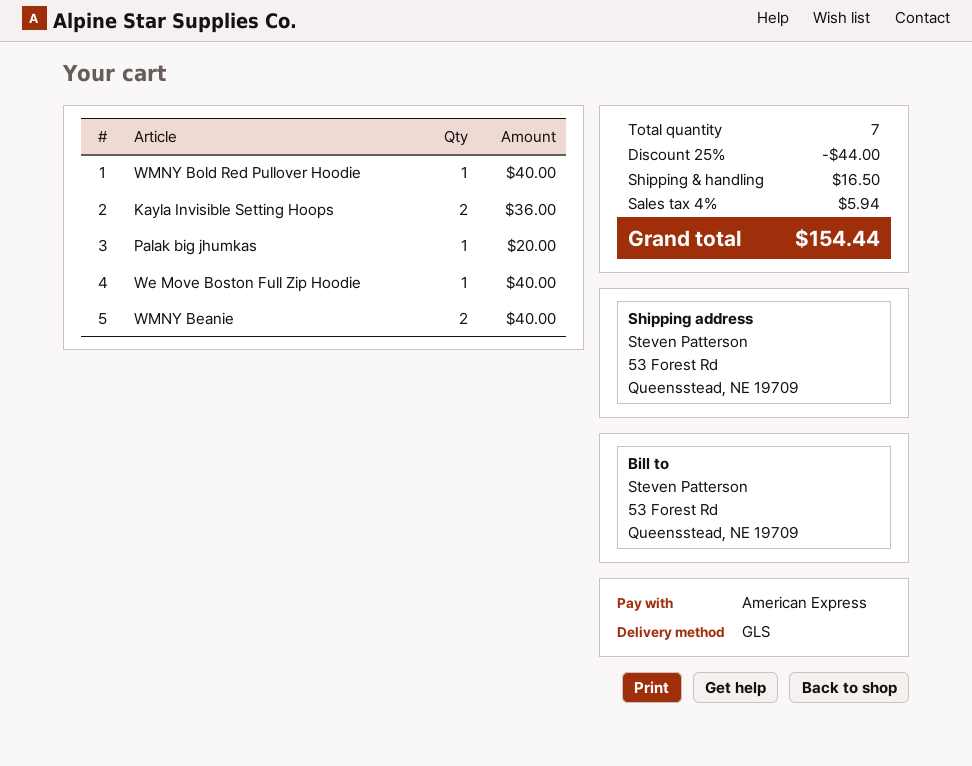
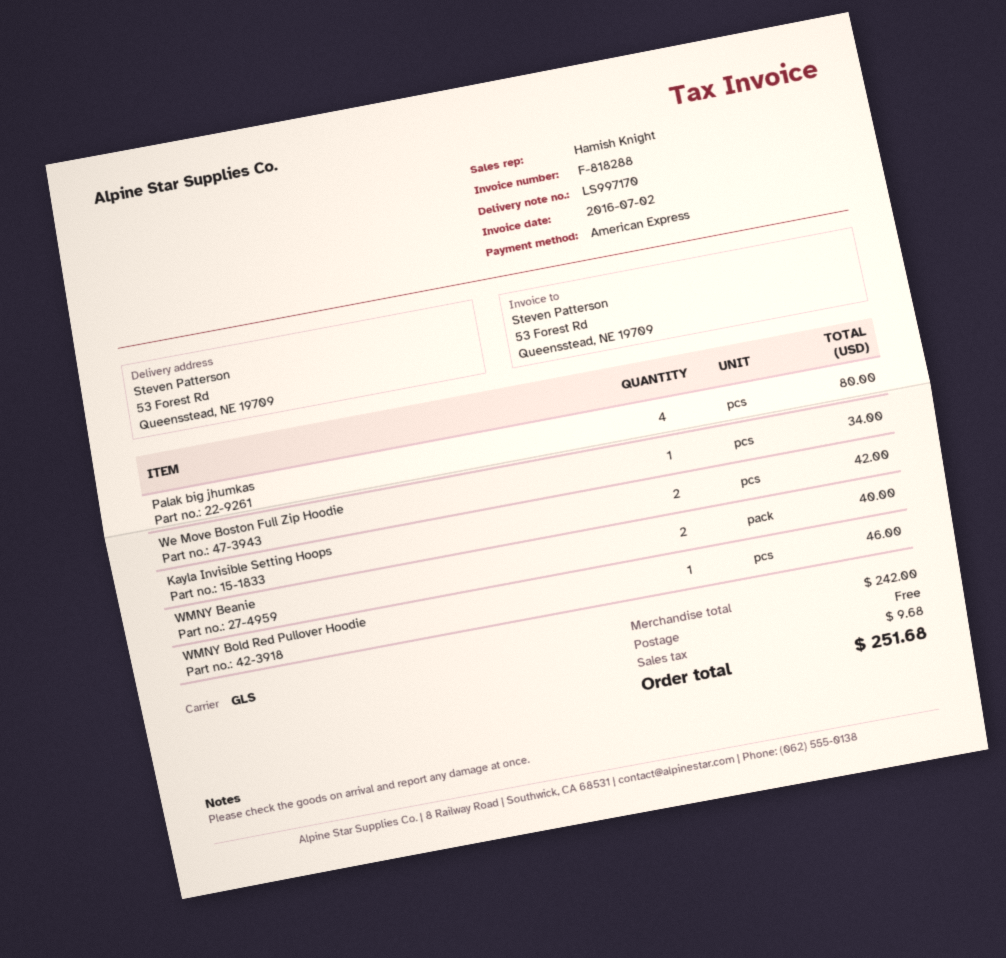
WMNY Bold Red Pullover Hoodie: 1 for 40.00 -> 1 for 46.00
Kayla Invisible Setting Hoops: 2 for 36.00 -> 2 for 42.00
Palak big jhumkas: 1 for 20.00 -> 4 for 80.00
We Move Boston Full Zip Hoodie: 1 for 40.00 -> 1 for 34.00
discount: 25% = 44.00 -> none
shipping: 16.50 -> 0.00
tax: 5.94 -> 9.68
total: 154.44 -> 251.68

